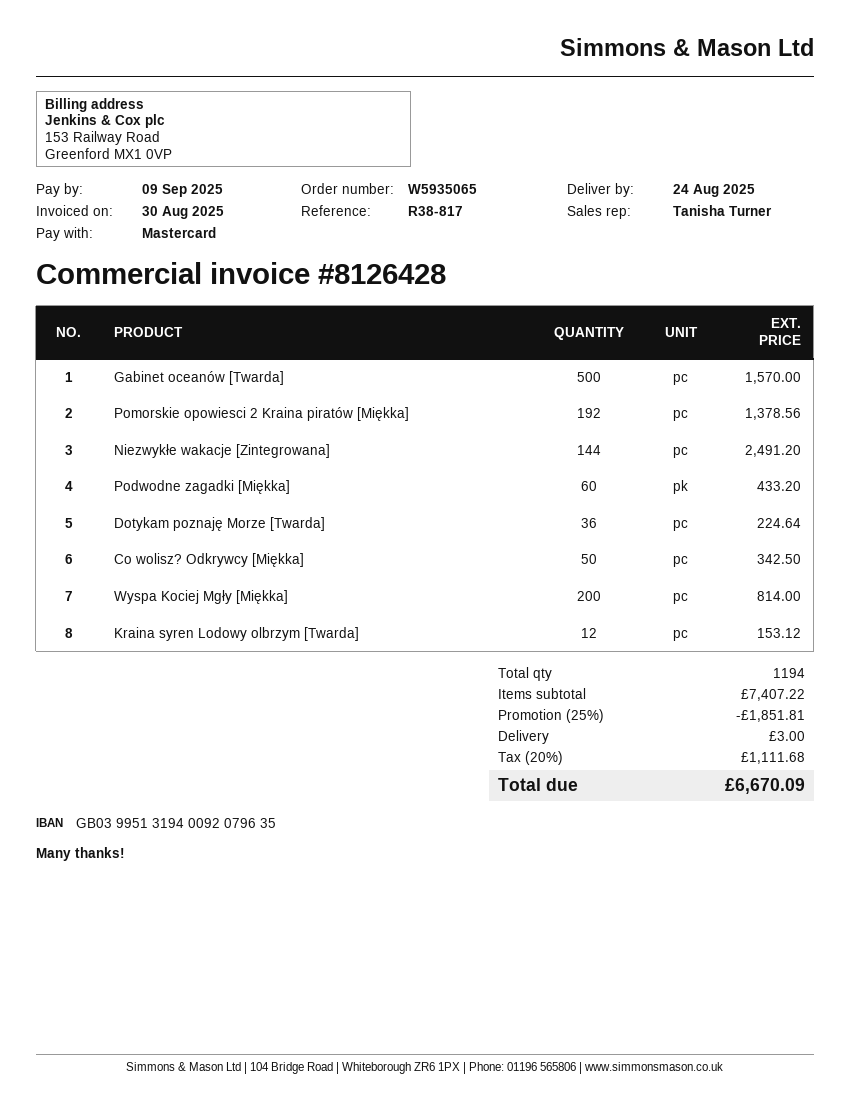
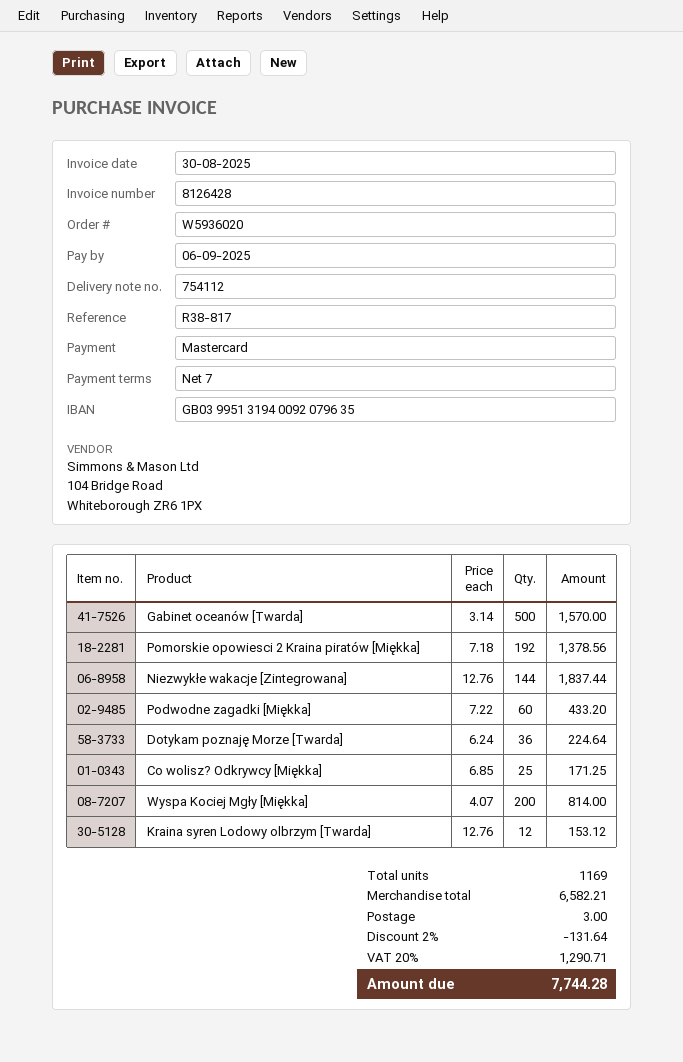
order number: W5935065 -> W5936020
due date: 2025-09-09 -> 2025-09-06
Niezwykłe wakacje [Zintegrowana]: 144 for 2491.20 -> 144 for 1837.44
Co wolisz? Odkrywcy [Miękka]: 50 for 342.50 -> 25 for 171.25
total quantity: 1194 -> 1169
subtotal: 7407.22 -> 6582.21
discount: 25% = 1851.81 -> 2% = 131.64
tax: 20% = 1111.68 -> 20% = 1290.71
total: 6670.09 -> 7744.28

